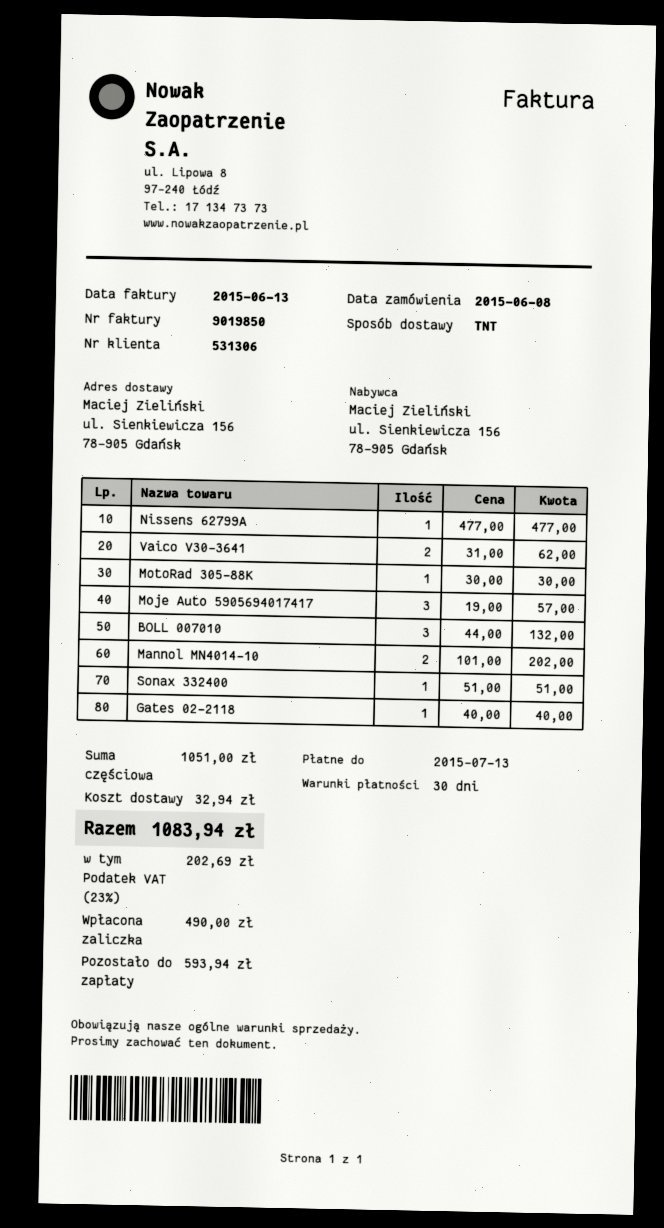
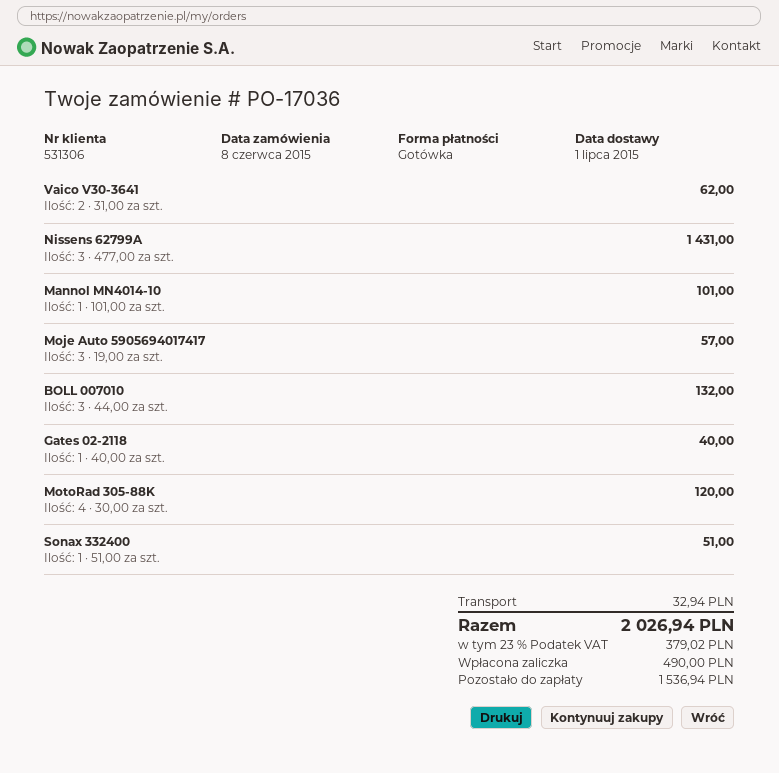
Nissens 62799A: 1 x 477.00 = 477.00 -> 3 x 477.00 = 1431.00
MotoRad 305-88K: 1 x 30.00 = 30.00 -> 4 x 30.00 = 120.00
Mannol MN4014-10: 2 x 101.00 = 202.00 -> 1 x 101.00 = 101.00
tax: 23% = 202.69 -> 23% = 379.02
total: 1083.94 -> 2026.94
balance: 593.94 -> 1536.94

